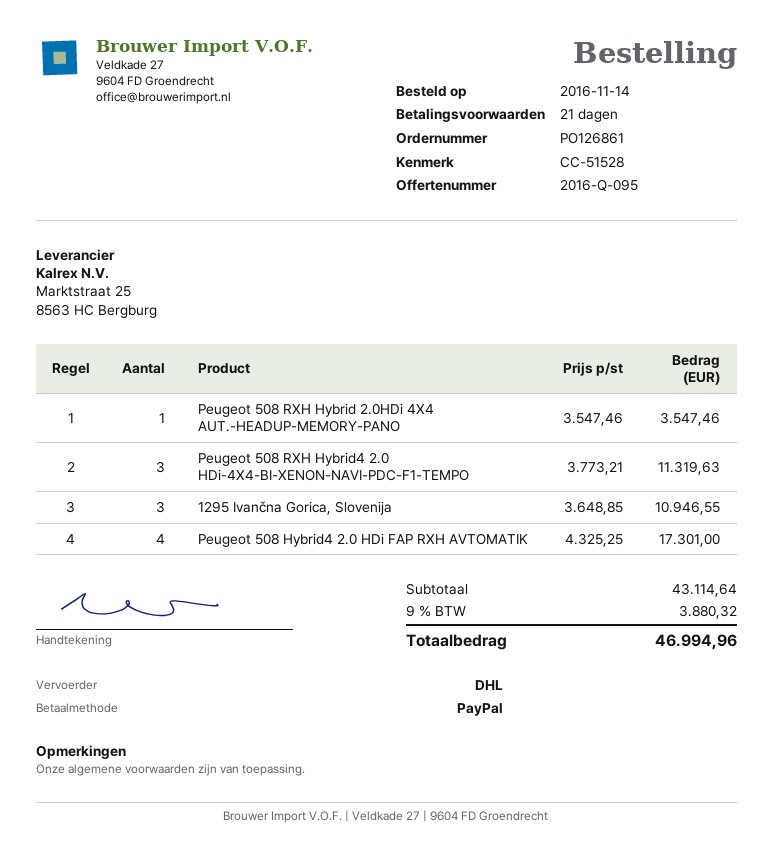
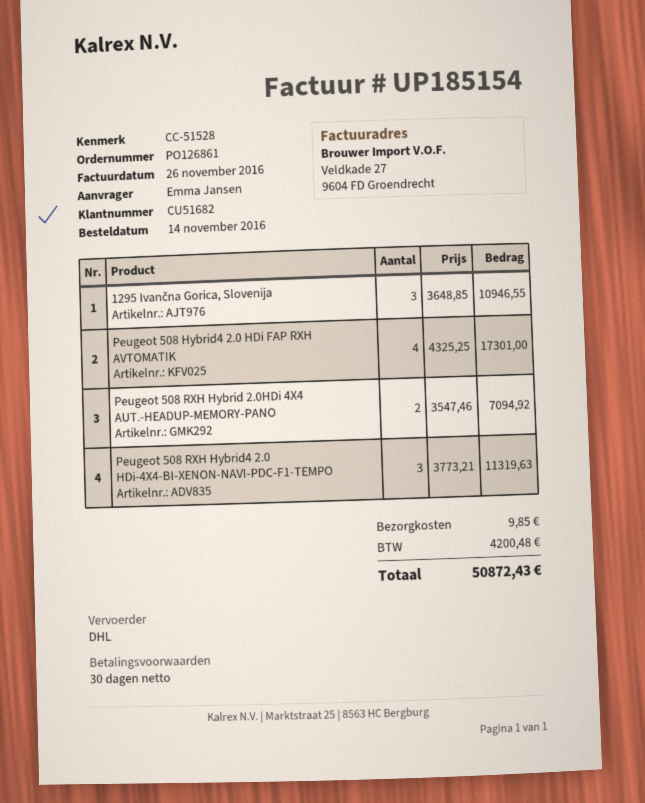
payment terms: 21 days -> 30 days
Peugeot 508 RXH Hybrid 2.0HDi 4X4 AUT.-HEADUP-MEMORY-PANO: 1 x 3547.46 = 3547.46 -> 2 x 3547.46 = 7094.92
shipping: none -> 9.85
tax: 3880.32 -> 4200.48
total: 46994.96 -> 50872.43

